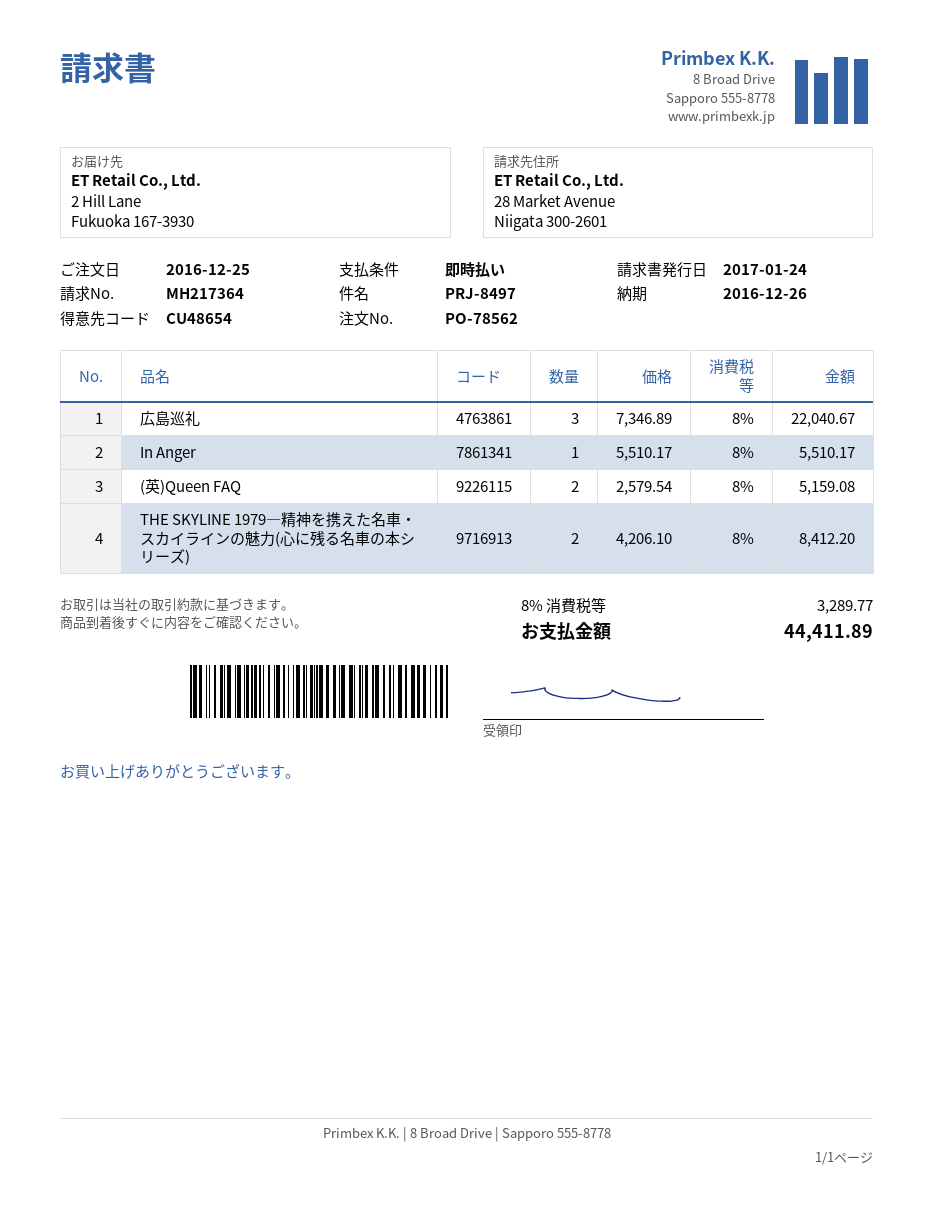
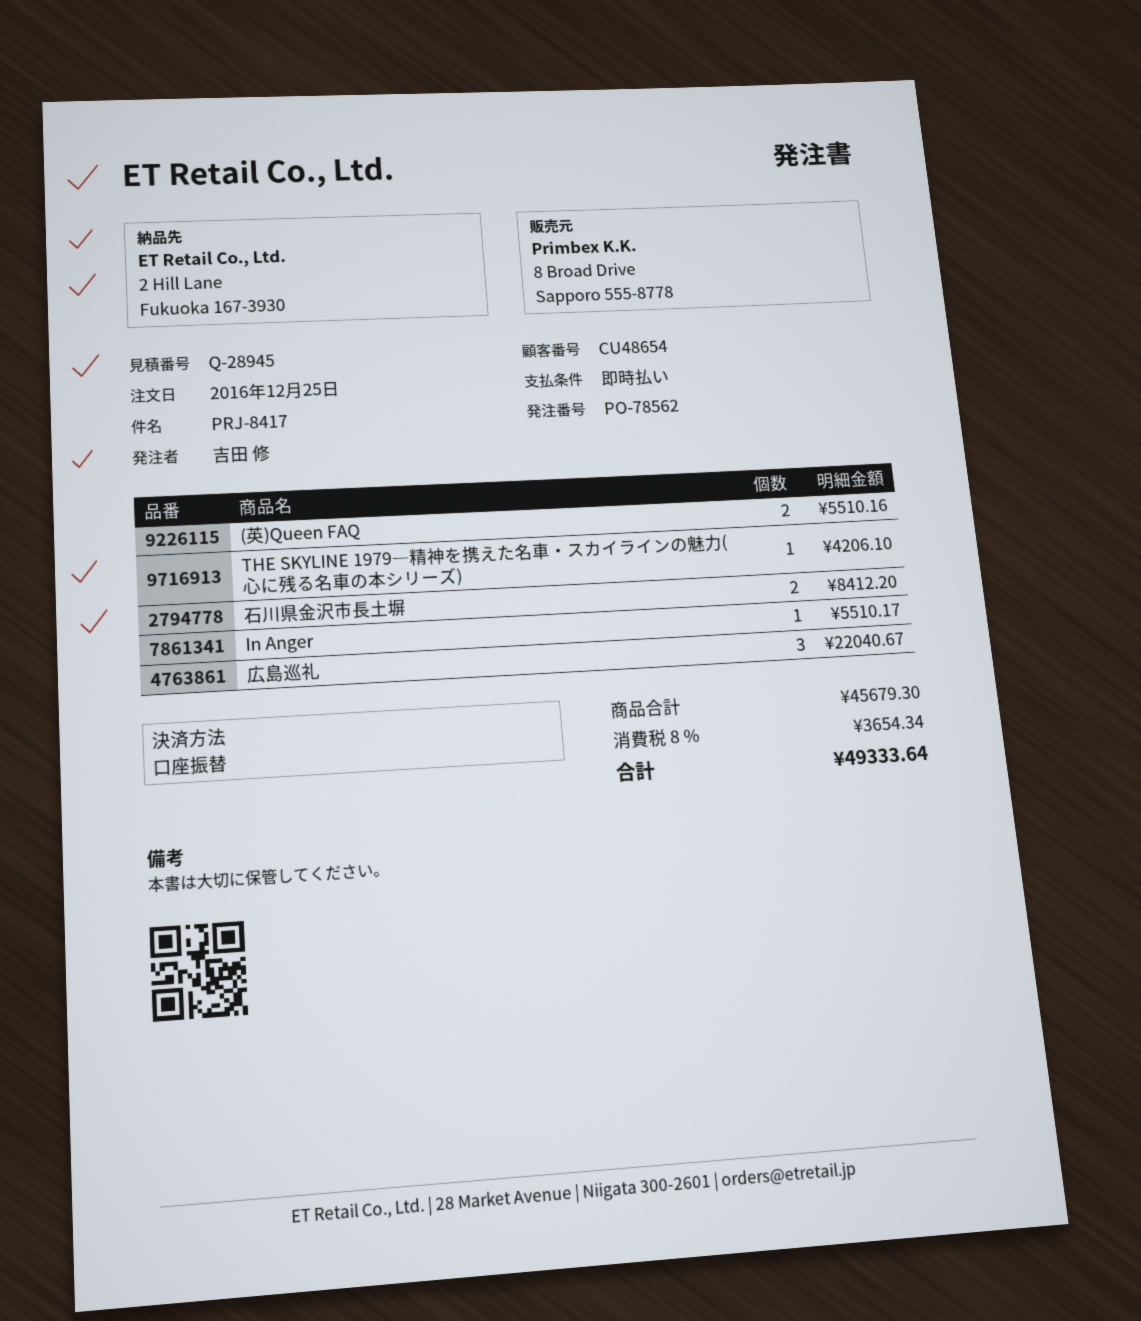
reference: PRJ-8497 -> PRJ-8417
(英)Queen FAQ: 2 for 5159.08 -> 2 for 5510.16
THE SKYLINE 1979―精神を携えた名車・スカイラインの魅力(心に残る名車の本シリーズ): 2 for 8412.20 -> 1 for 4206.10
石川県金沢市長土塀: none -> 2 for 8412.20
tax: 8% = 3289.77 -> 8% = 3654.34
total: 44411.89 -> 49333.64

